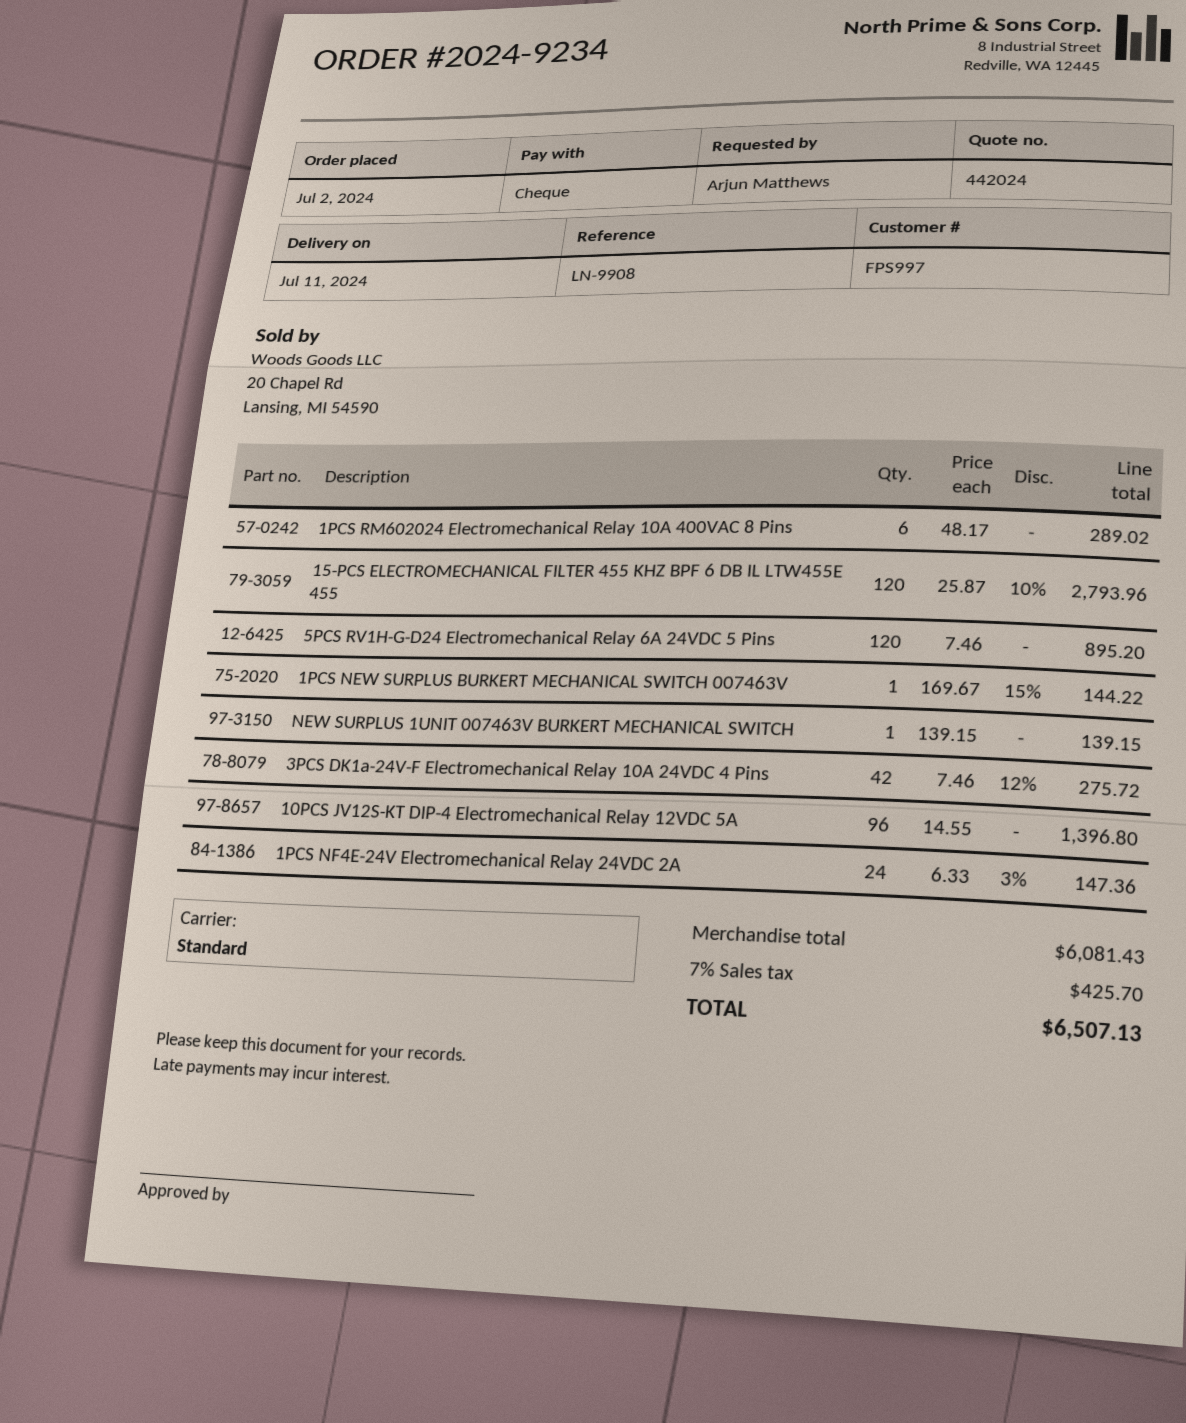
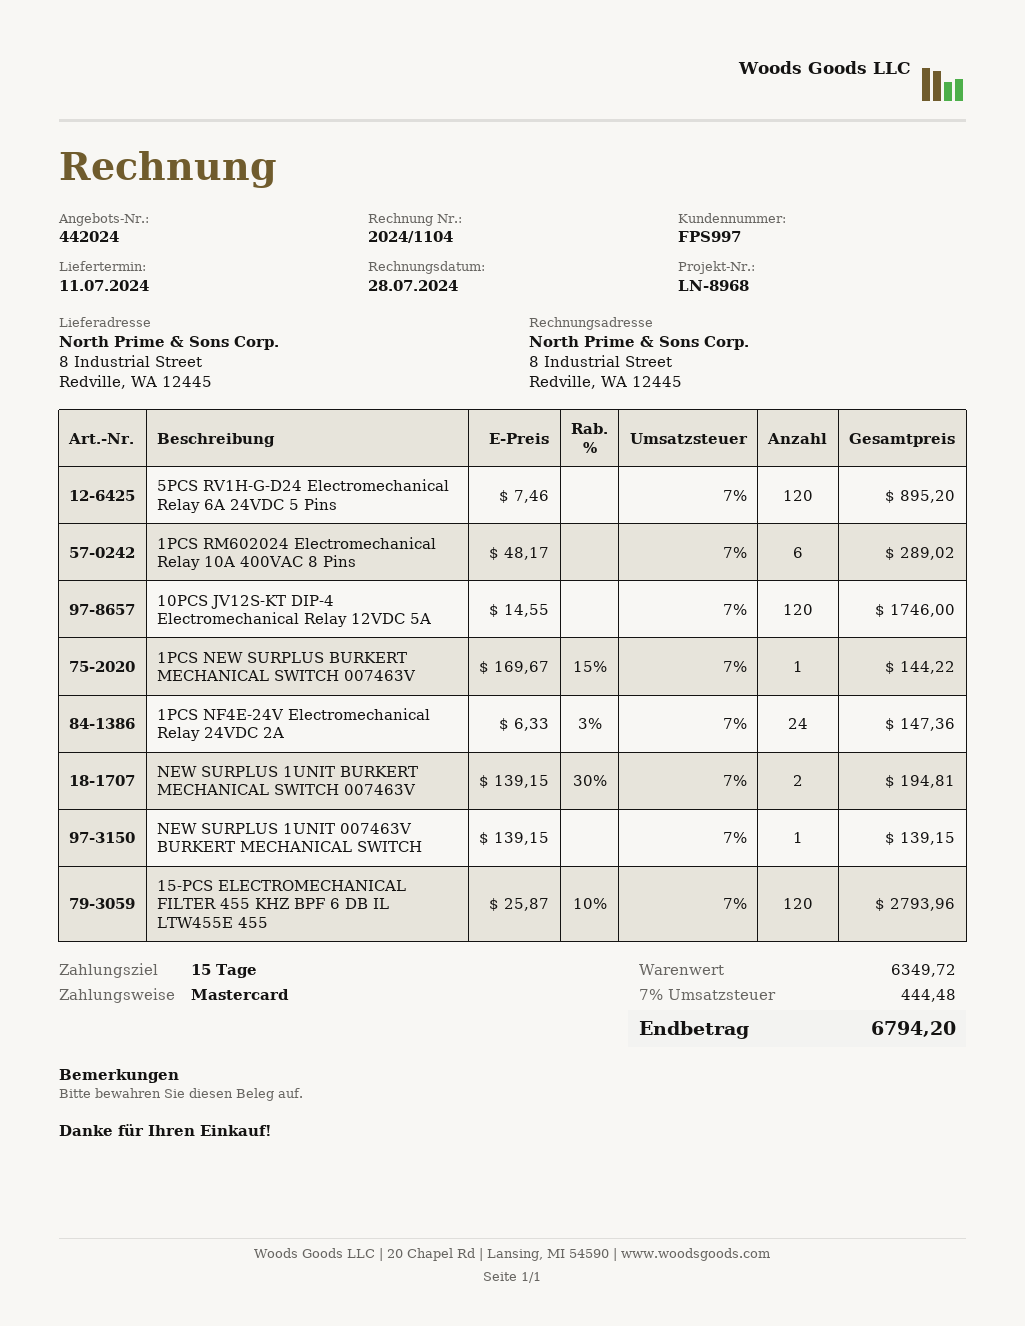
reference: LN-9908 -> LN-8968
payment method: cheque -> Mastercard
3PCS DK1a-24V-F Electromechanical Relay 10A 24VDC 4 Pins: 42 x 7.46 - 12% = 275.72 -> none
10PCS JV12S-KT DIP-4 Electromechanical Relay 12VDC 5A: 96 x 14.55 = 1396.80 -> 120 x 14.55 = 1746.00
NEW SURPLUS 1UNIT BURKERT MECHANICAL SWITCH 007463V: none -> 2 x 139.15 - 30% = 194.81
subtotal: 6081.43 -> 6349.72
tax: 7% = 425.70 -> 7% = 444.48
total: 6507.13 -> 6794.20

